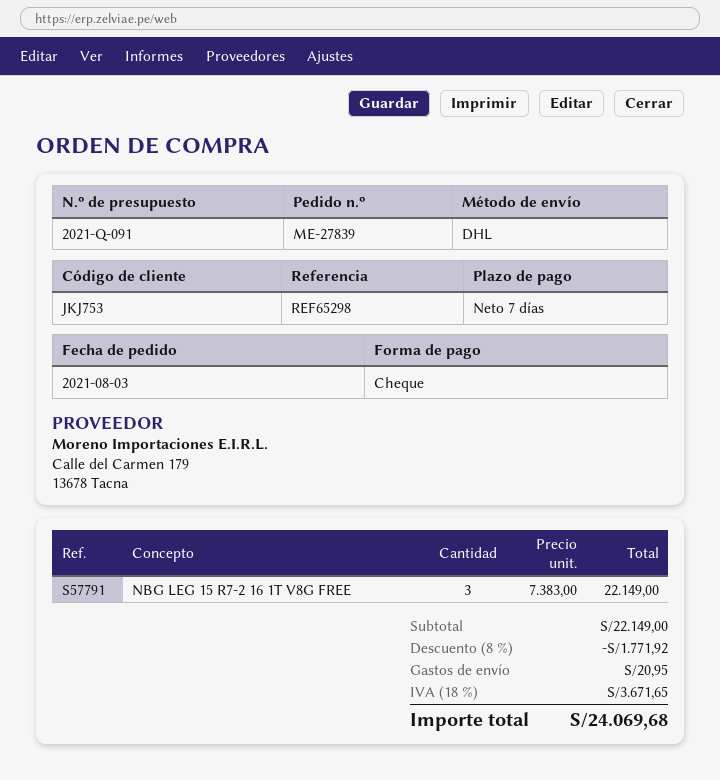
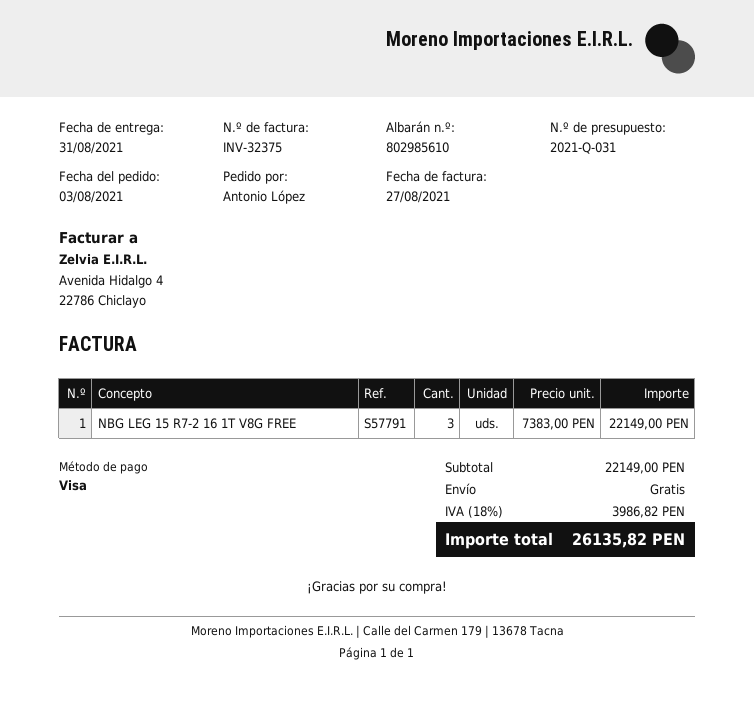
quote number: 2021-Q-091 -> 2021-Q-031
payment method: cheque -> Visa
discount: 8% = 1771.92 -> none
shipping: 20.95 -> 0.00
tax: 18% = 3671.65 -> 18% = 3986.82
total: 24069.68 -> 26135.82

